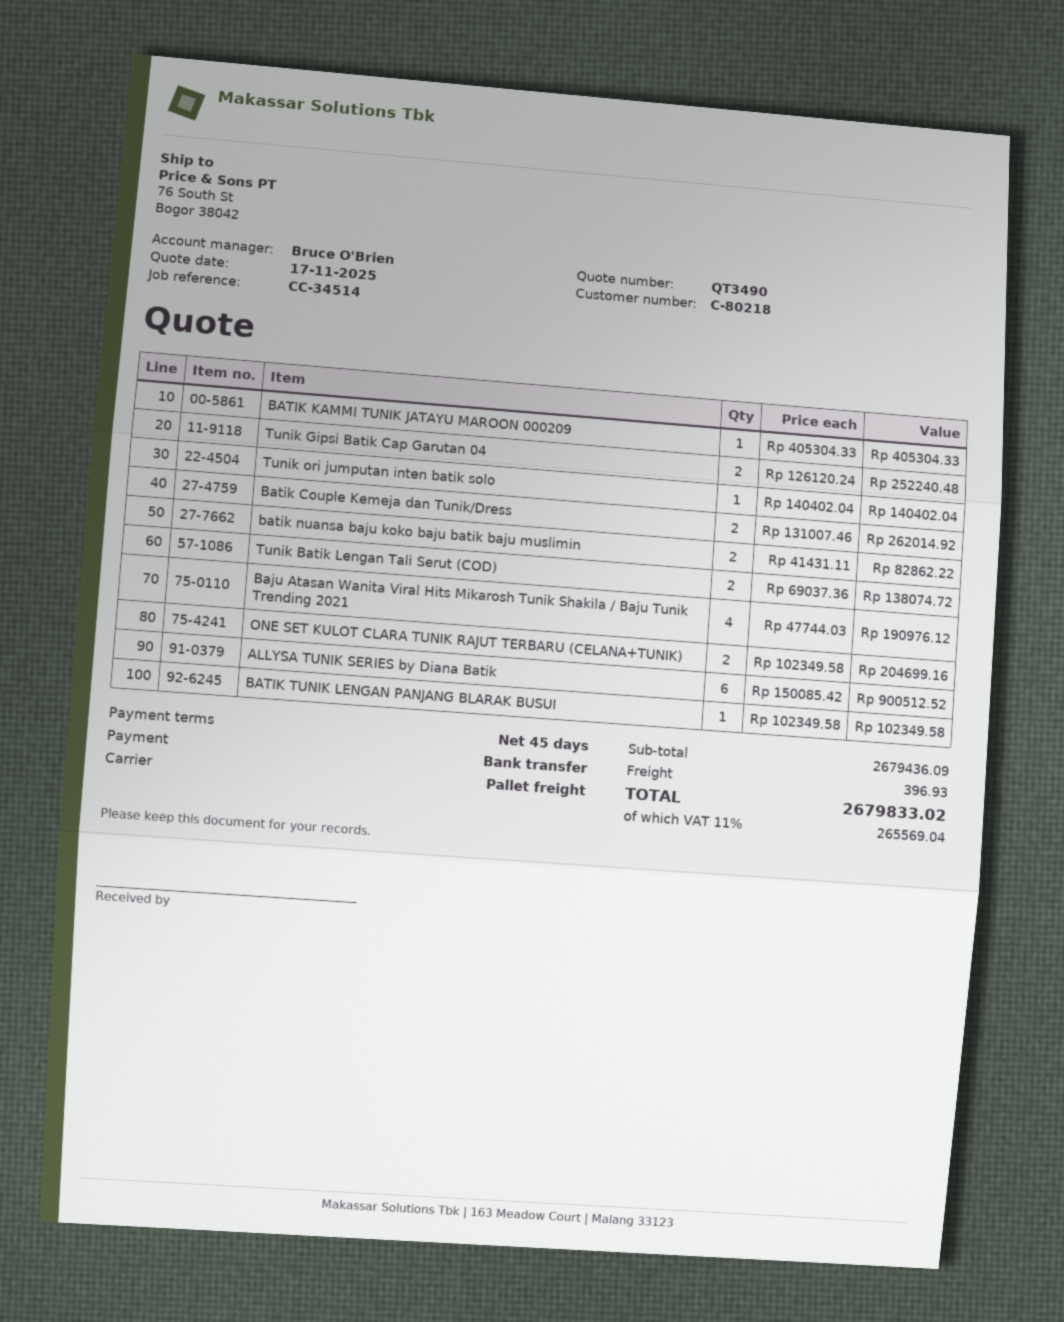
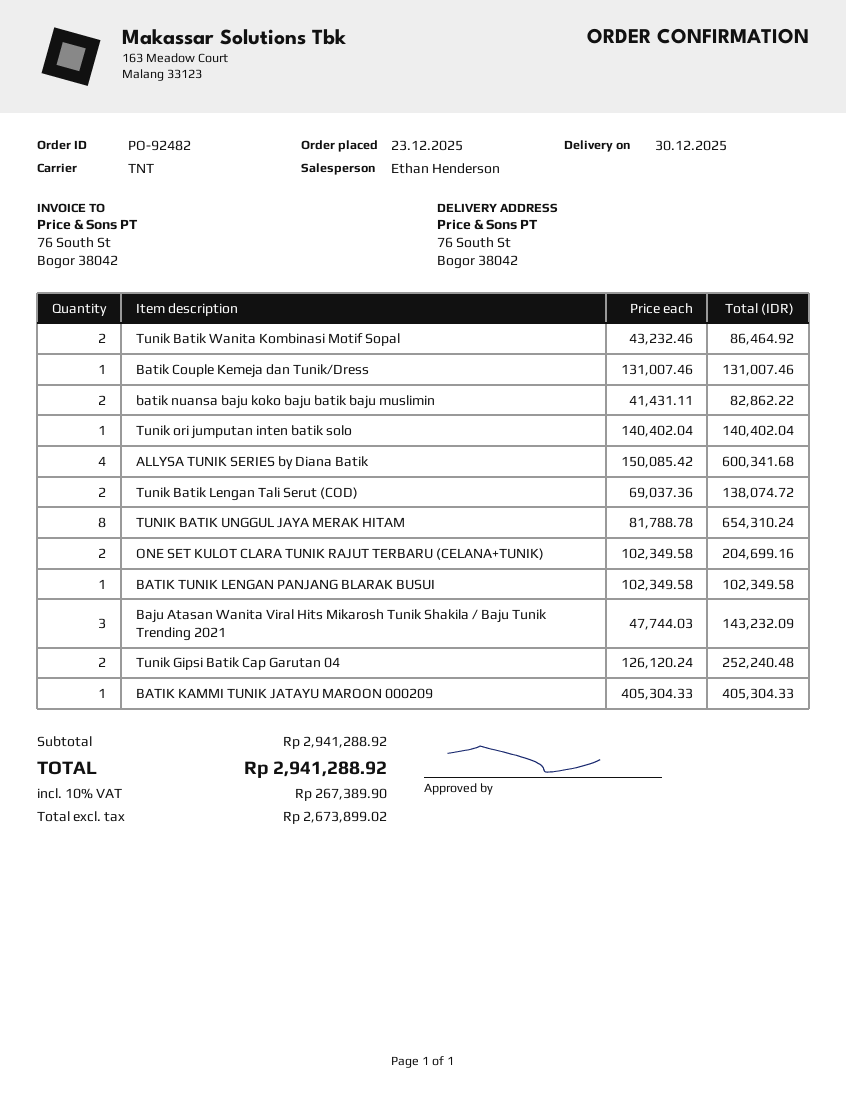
sales rep: Bruce O'Brien -> Ethan Henderson
shipping method: pallet freight -> TNT
Batik Couple Kemeja dan Tunik/Dress: 2 x 131007.46 = 262014.92 -> 1 x 131007.46 = 131007.46
Baju Atasan Wanita Viral Hits Mikarosh Tunik Shakila / Baju Tunik Trending 2021: 4 x 47744.03 = 190976.12 -> 3 x 47744.03 = 143232.09
ALLYSA TUNIK SERIES by Diana Batik: 6 x 150085.42 = 900512.52 -> 4 x 150085.42 = 600341.68
Tunik Batik Wanita Kombinasi Motif Sopal: none -> 2 x 43232.46 = 86464.92
TUNIK BATIK UNGGUL JAYA MERAK HITAM: none -> 8 x 81788.78 = 654310.24
subtotal: 2679436.09 -> 2941288.92
shipping: 396.93 -> none
tax: 11% = 265569.04 -> 10% = 267389.90
total: 2679833.02 -> 2941288.92

